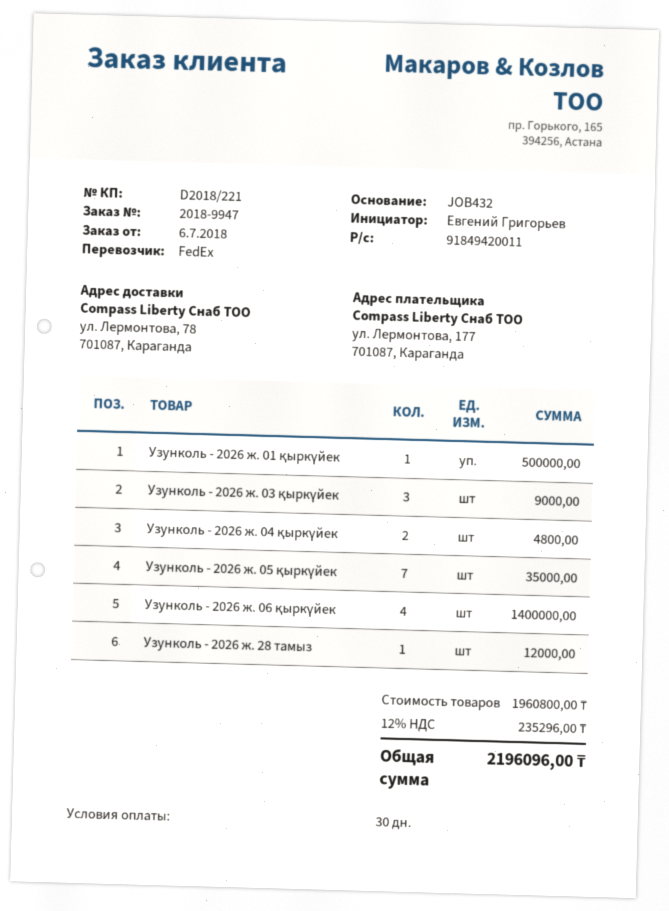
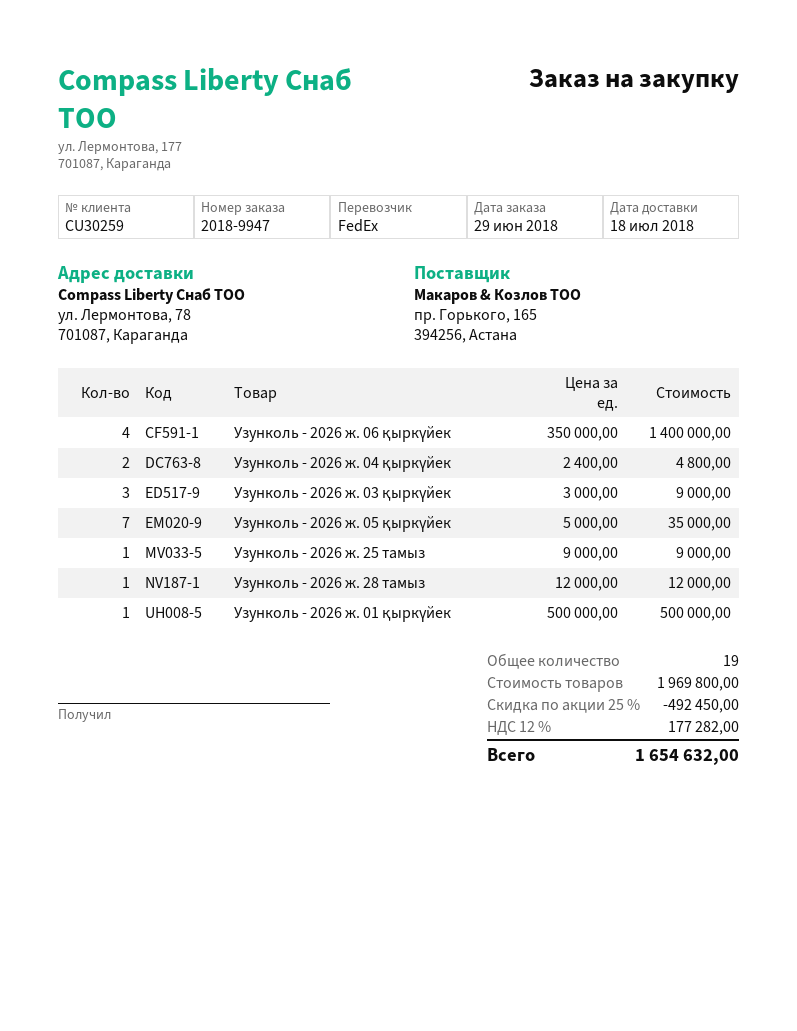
order date: 2018-07-06 -> 2018-06-29
Узунколь - 2026 ж. 25 тамыз: none -> 1 for 9000.00
subtotal: 1960800.00 -> 1969800.00
discount: none -> 25% = 492450.00
tax: 12% = 235296.00 -> 12% = 177282.00
total: 2196096.00 -> 1654632.00

